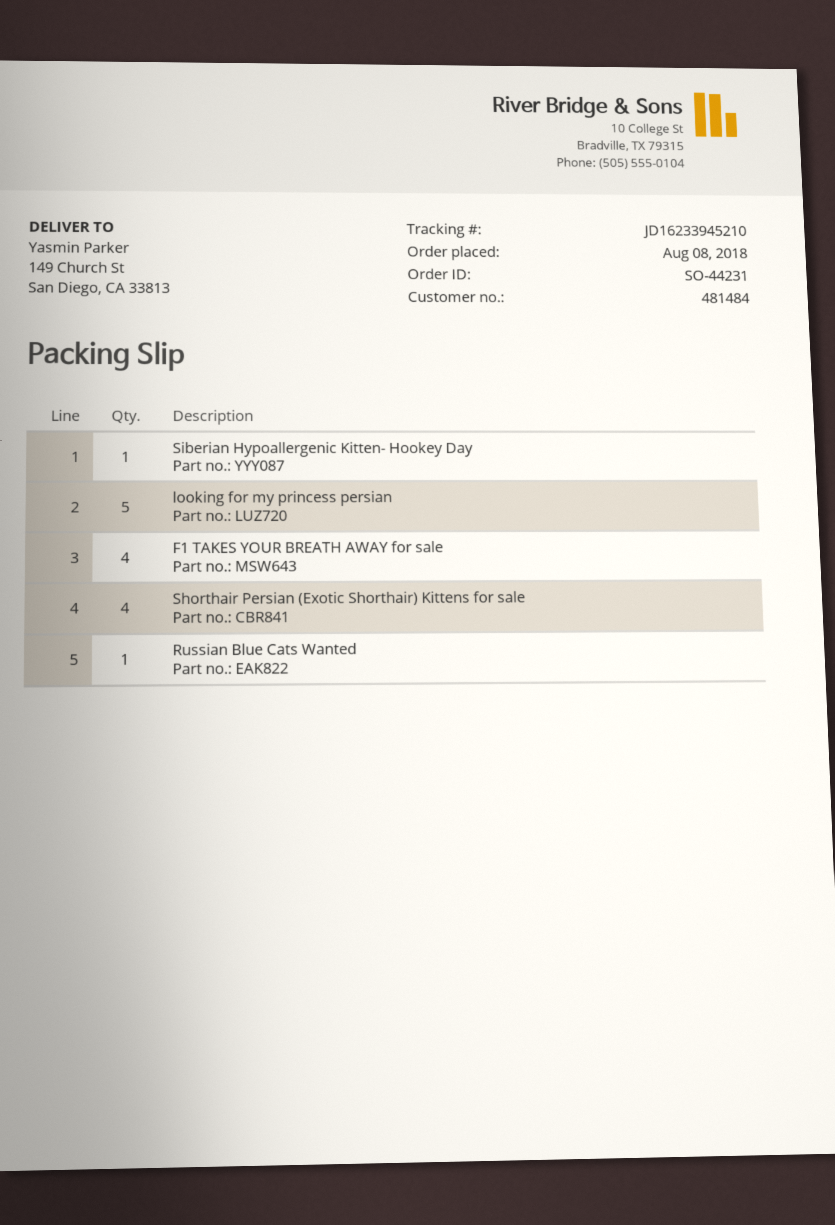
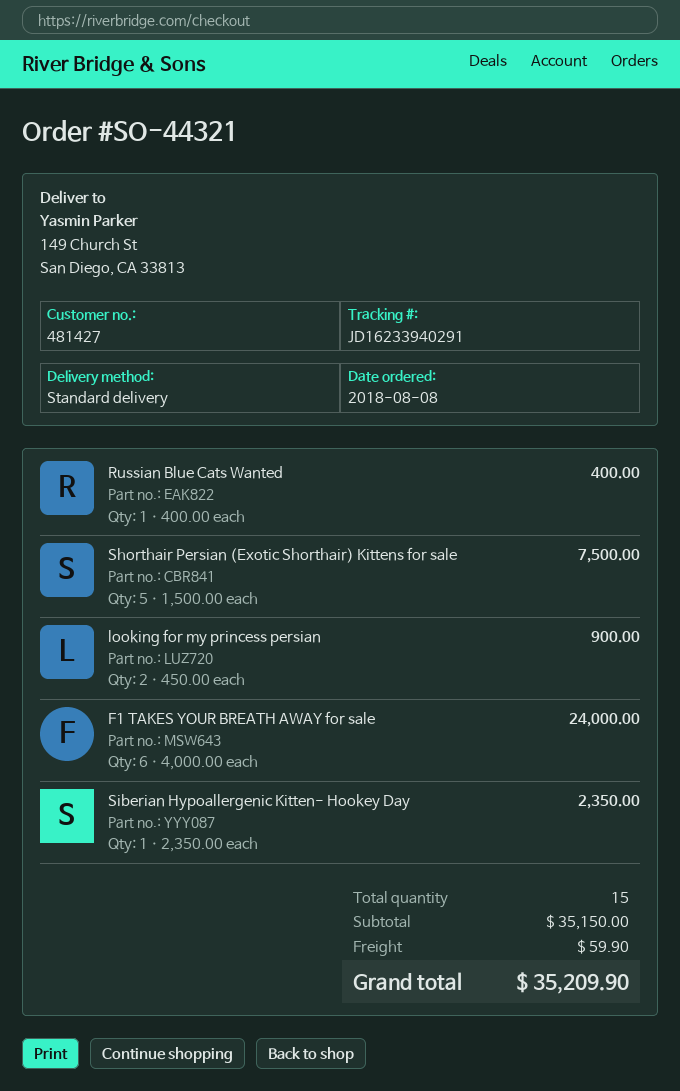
order number: SO-44231 -> SO-44321
customer number: 481484 -> 481427
tracking number: JD16233945210 -> JD16233940291
looking for my princess persian: 5 -> 2
F1 TAKES YOUR BREATH AWAY for sale: 4 -> 6
Shorthair Persian (Exotic Shorthair) Kittens for sale: 4 -> 5

